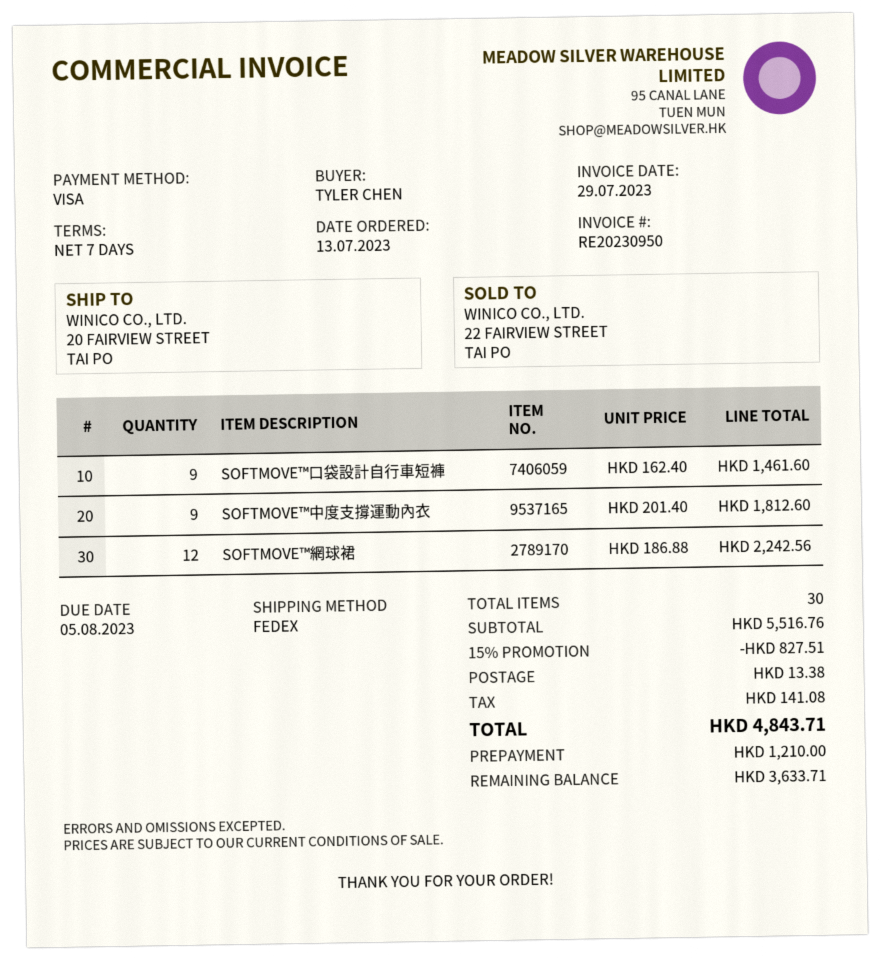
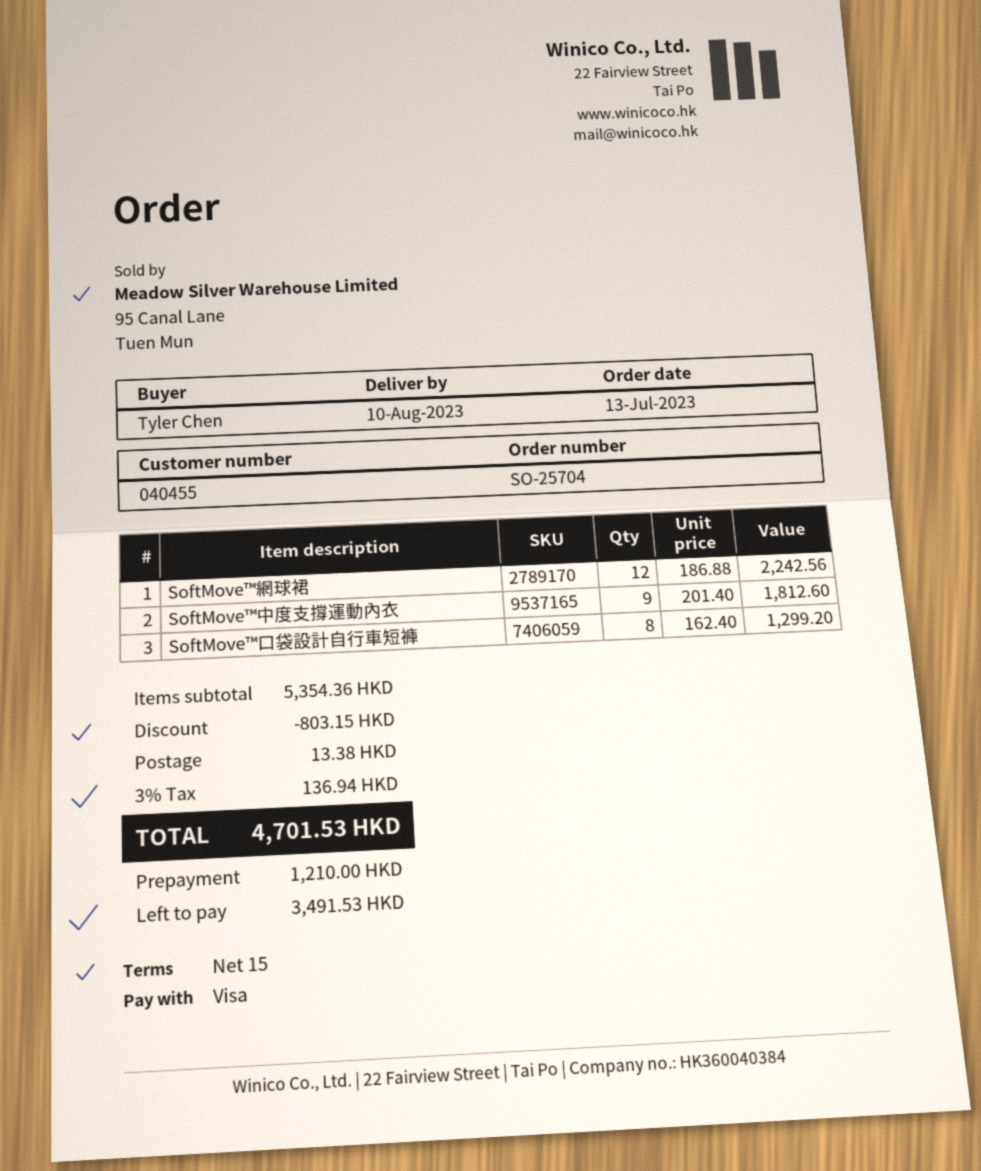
payment terms: 7 days -> 15 days
SOFTMOVE™口袋設計自行車短褲: 9 x 162.40 = 1461.60 -> 8 x 162.40 = 1299.20
subtotal: 5516.76 -> 5354.36
discount: 827.51 -> 803.15
tax: 141.08 -> 136.94
total: 4843.71 -> 4701.53
balance: 3633.71 -> 3491.53

